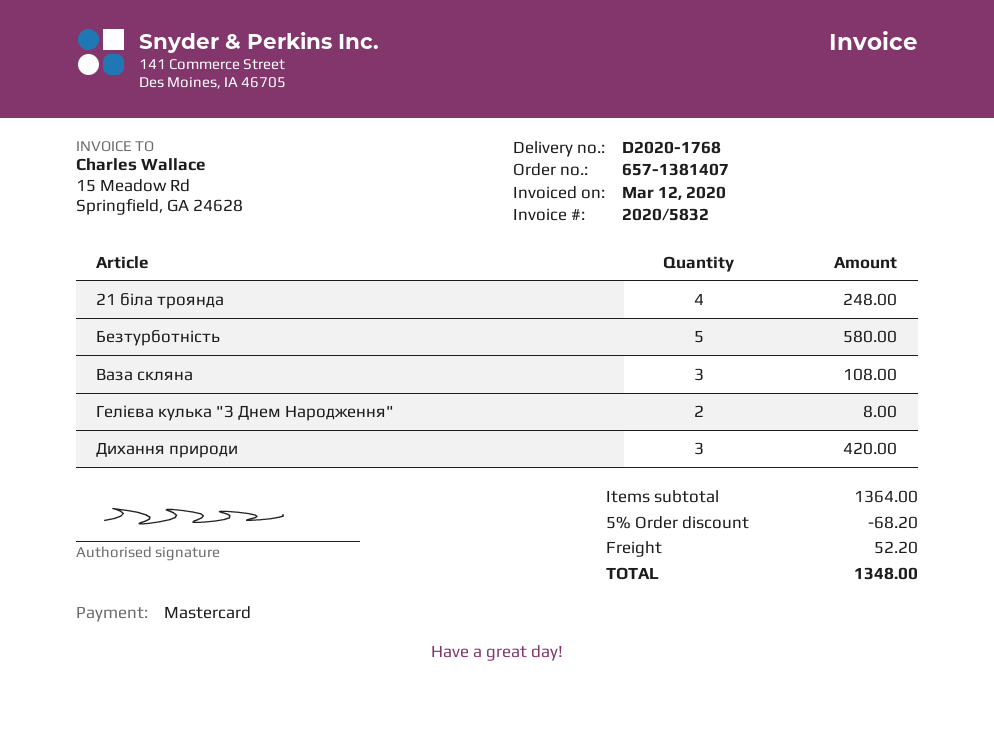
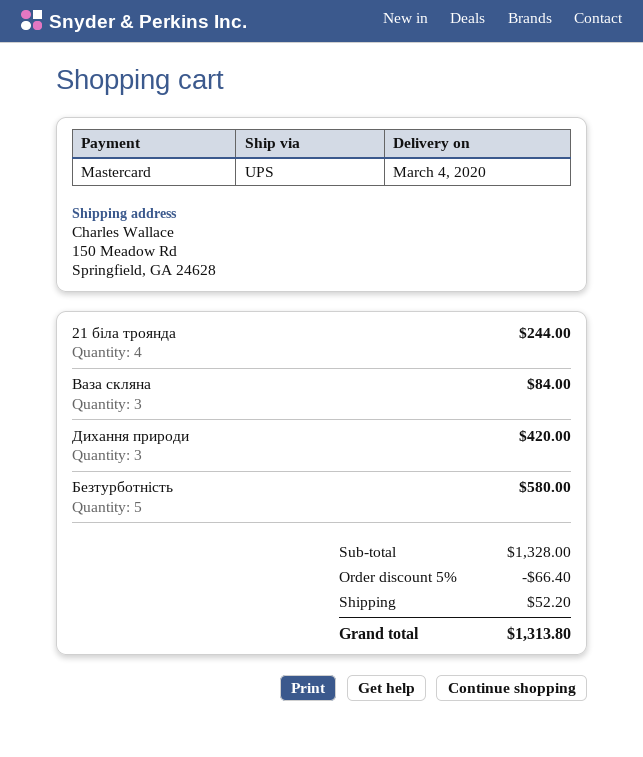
21 біла троянда: 4 for 248.00 -> 4 for 244.00
Ваза скляна: 3 for 108.00 -> 3 for 84.00
Гелієва кулька "З Днем Народження": 2 for 8.00 -> none
subtotal: 1364.00 -> 1328.00
discount: 5% = 68.20 -> 5% = 66.40
total: 1348.00 -> 1313.80

